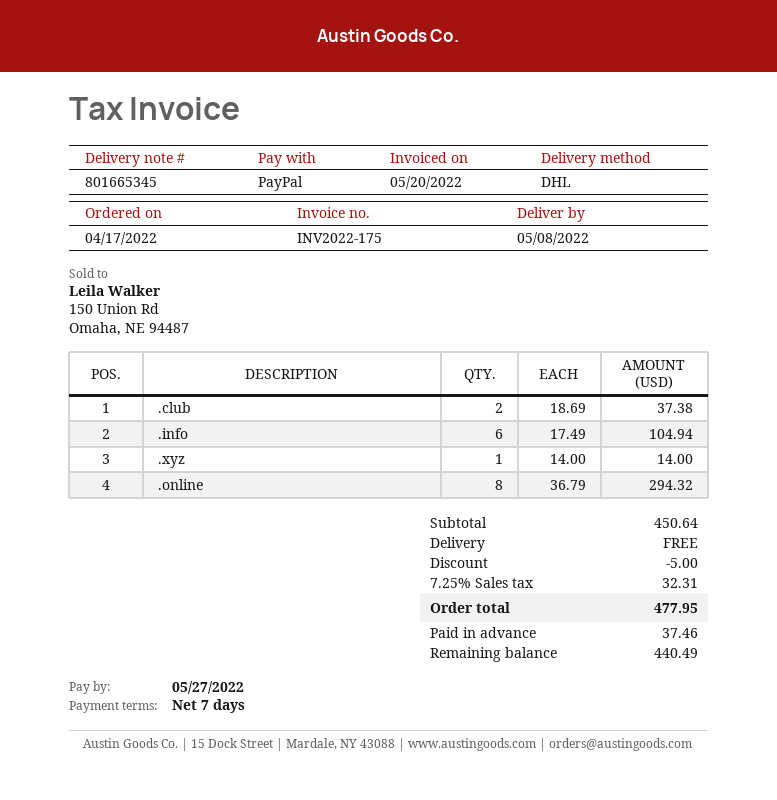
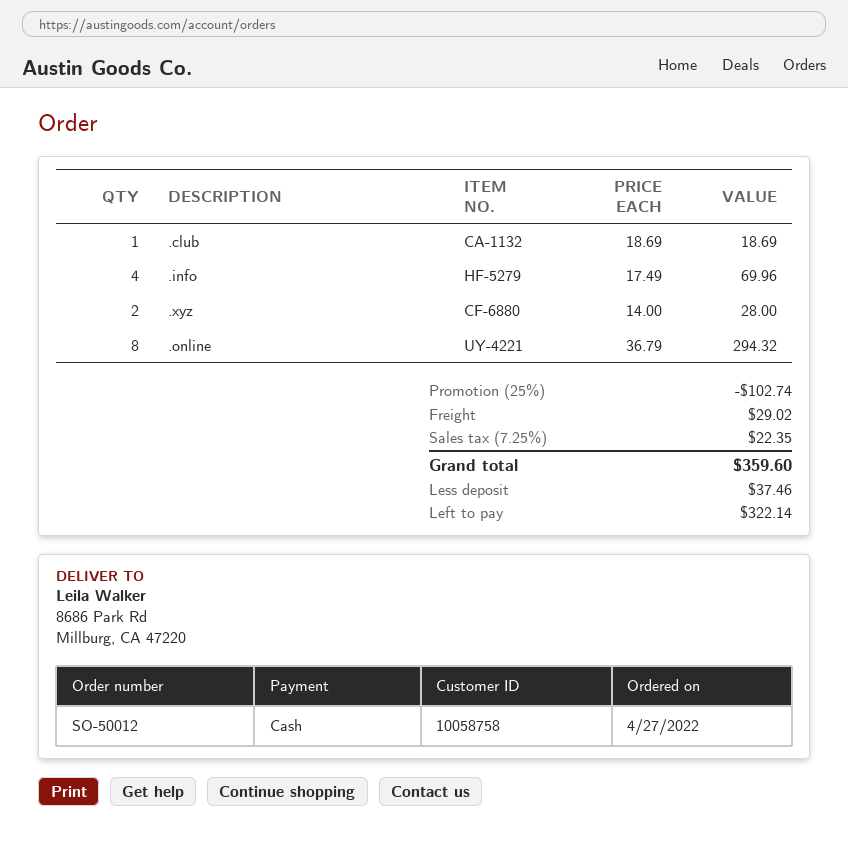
order date: 2022-04-17 -> 2022-04-27
payment method: PayPal -> cash
.club: 2 x 18.69 = 37.38 -> 1 x 18.69 = 18.69
.info: 6 x 17.49 = 104.94 -> 4 x 17.49 = 69.96
.xyz: 1 x 14.00 = 14.00 -> 2 x 14.00 = 28.00
discount: 5.00 -> 102.74
shipping: 0.00 -> 29.02
tax: 7.25% = 32.31 -> 7.25% = 22.35
total: 477.95 -> 359.60
balance: 440.49 -> 322.14

